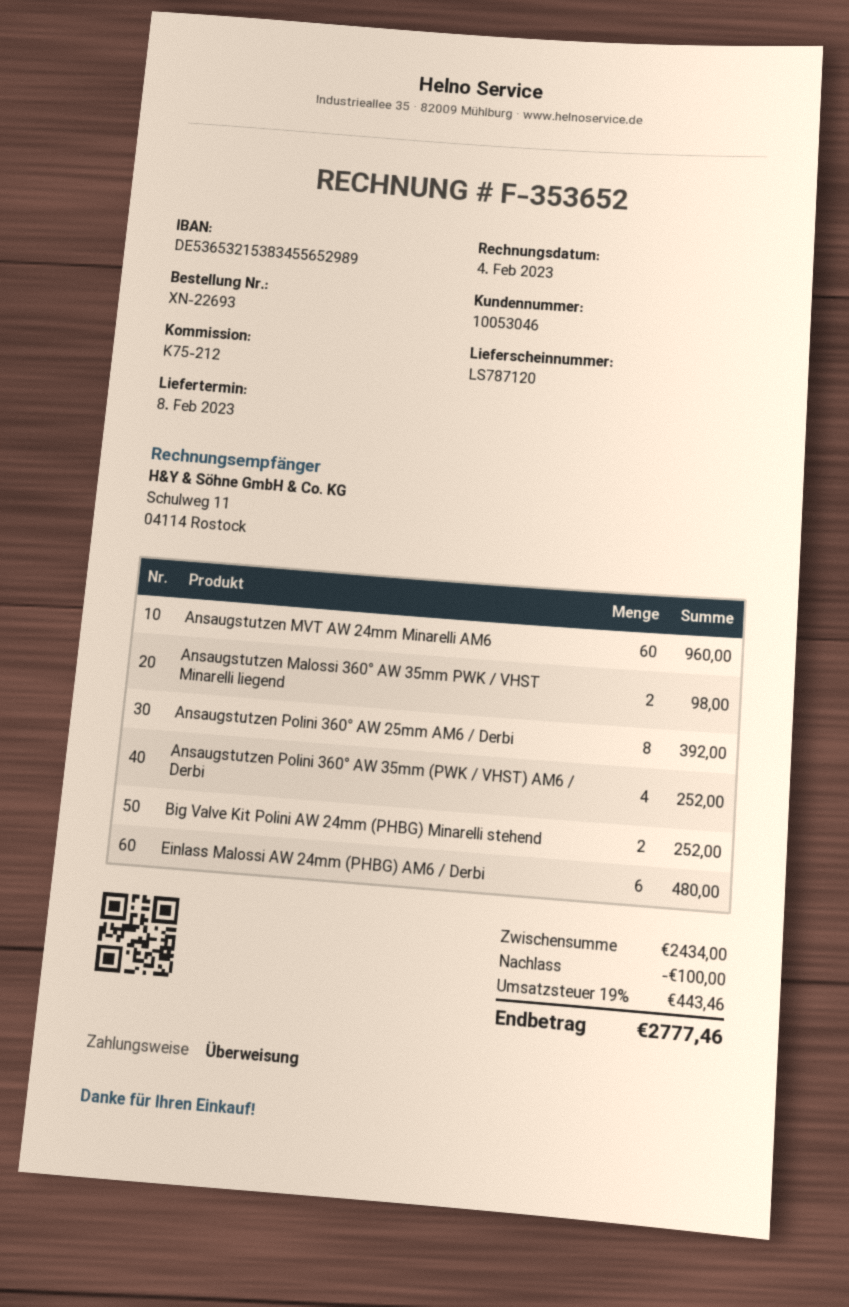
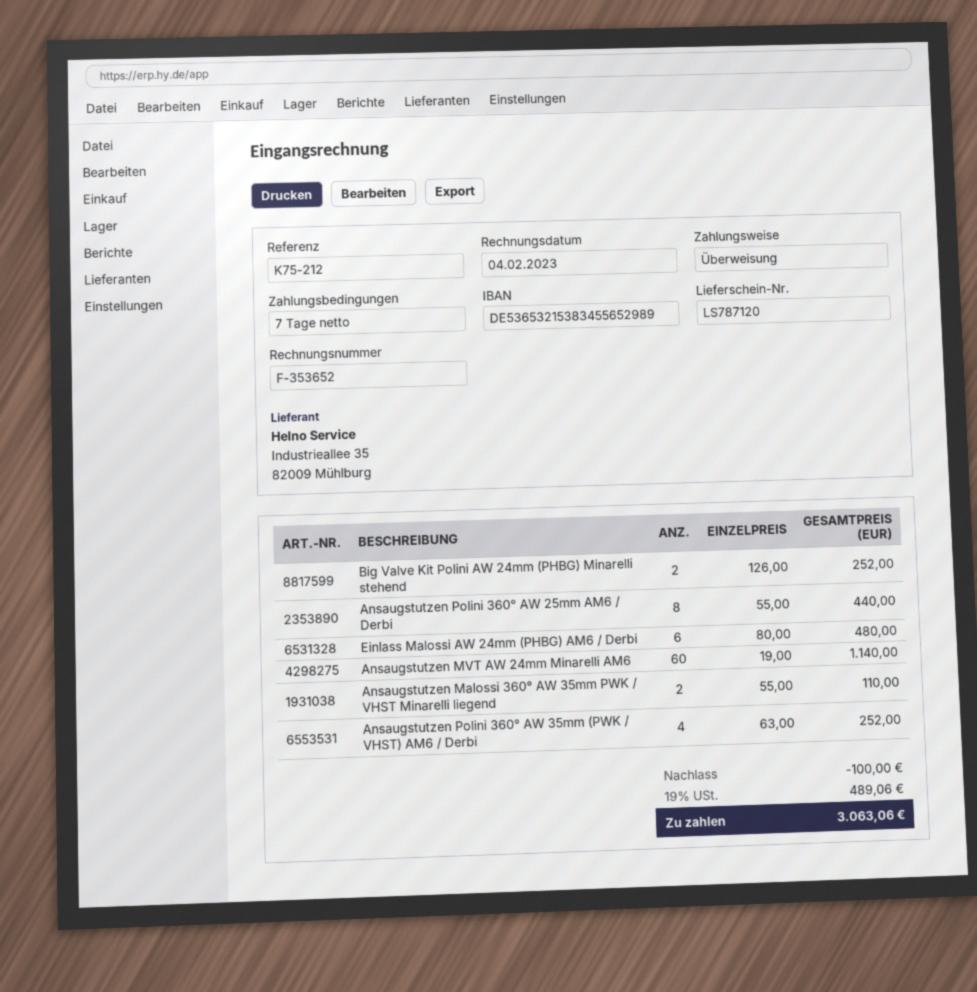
Ansaugstutzen MVT AW 24mm Minarelli AM6: 60 for 960.00 -> 60 for 1140.00
Ansaugstutzen Malossi 360° AW 35mm PWK / VHST Minarelli liegend: 2 for 98.00 -> 2 for 110.00
Ansaugstutzen Polini 360° AW 25mm AM6 / Derbi: 8 for 392.00 -> 8 for 440.00
tax: 19% = 443.46 -> 19% = 489.06
total: 2777.46 -> 3063.06

